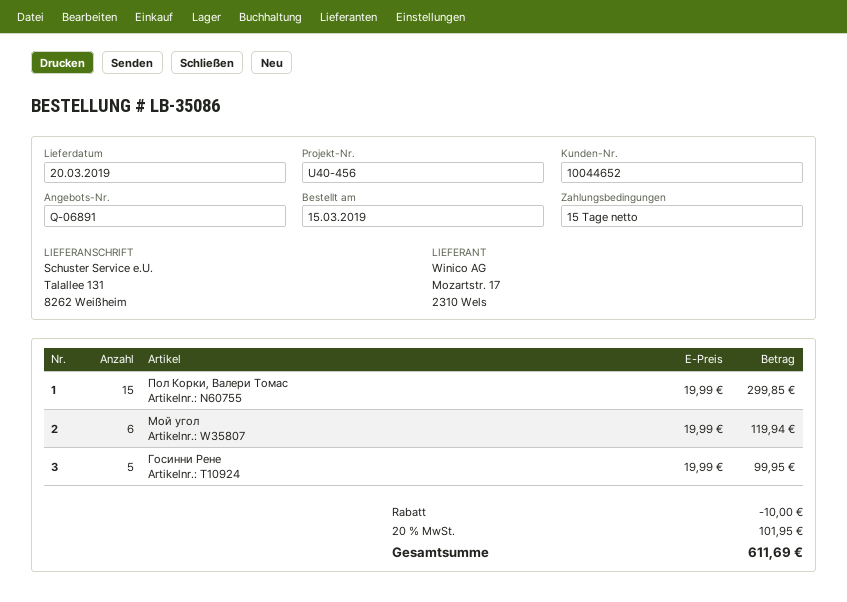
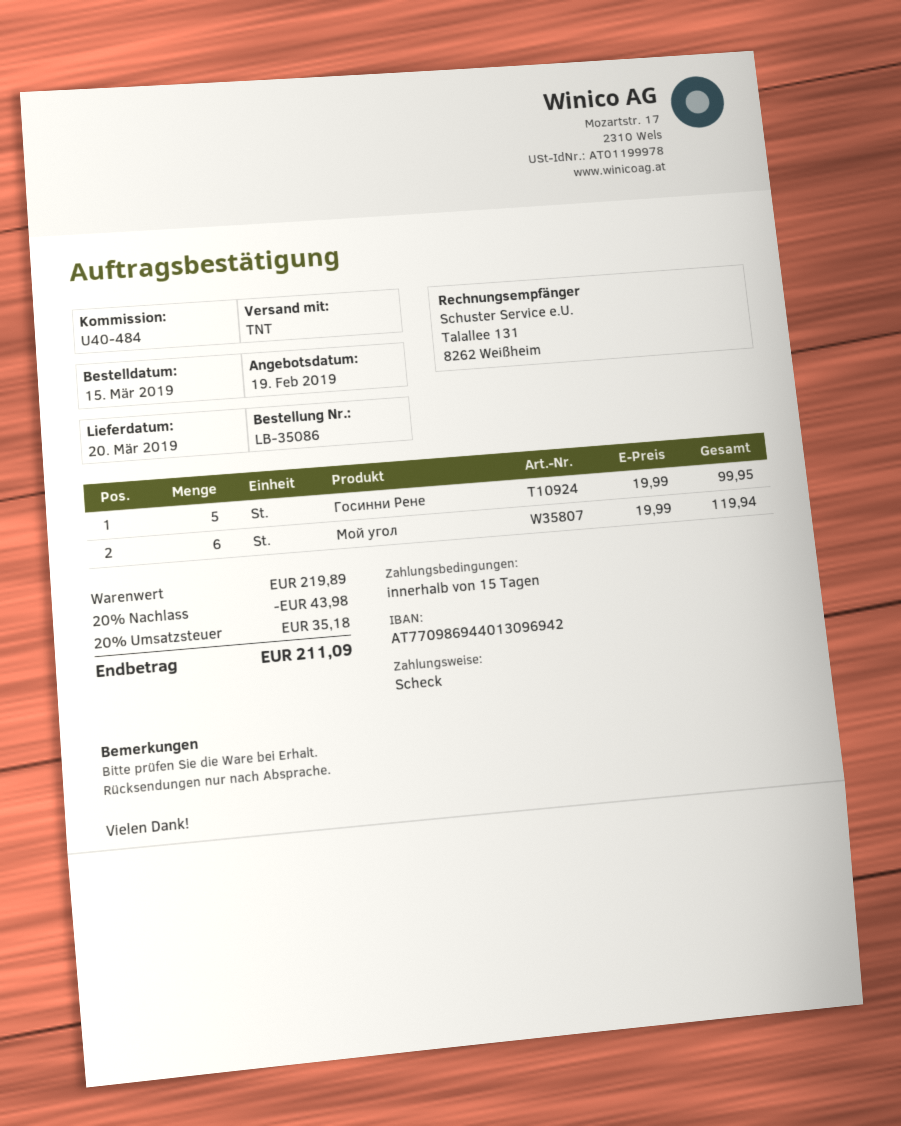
reference: U40-456 -> U40-484
Пол Корки, Валери Томас: 15 x 19.99 = 299.85 -> none
discount: 10.00 -> 43.98
tax: 20% = 101.95 -> 20% = 35.18
total: 611.69 -> 211.09

